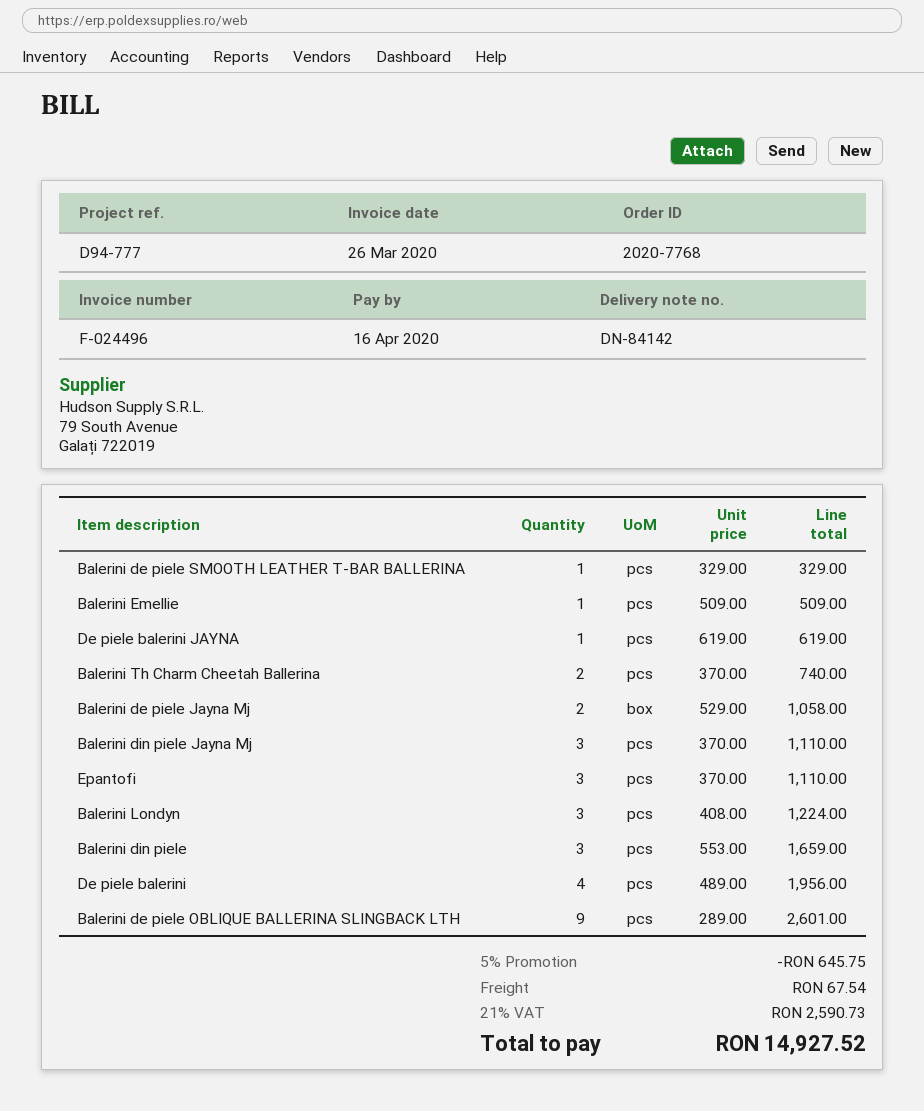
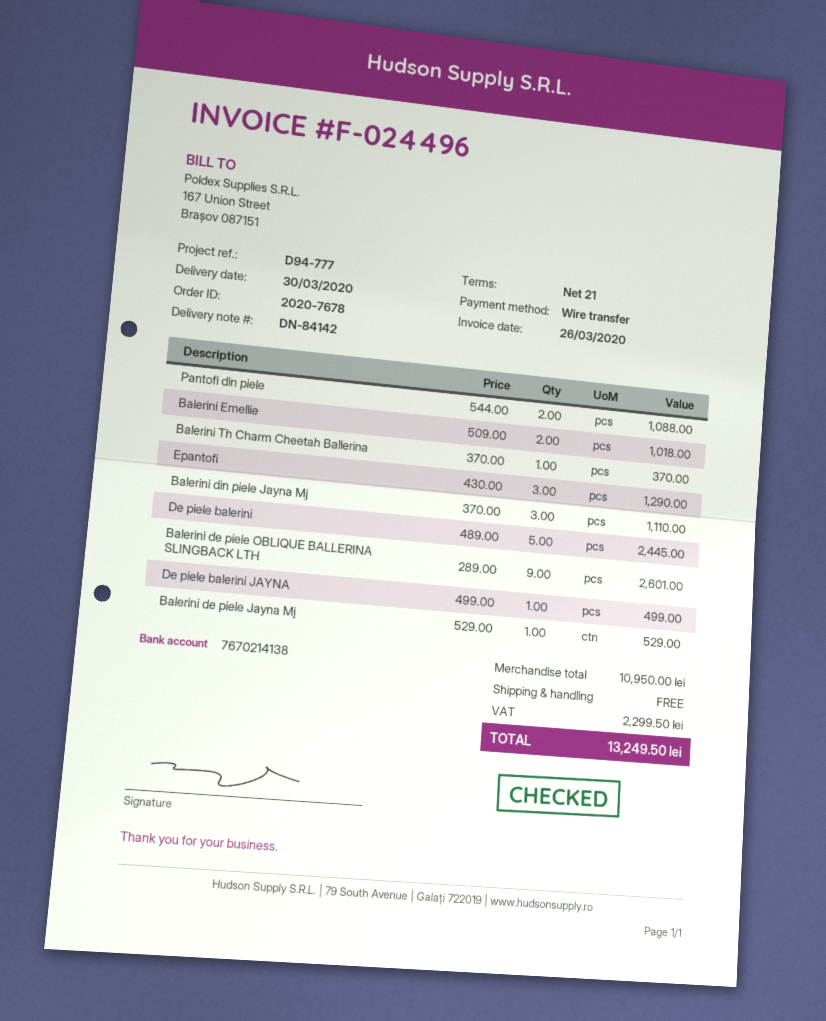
order number: 2020-7768 -> 2020-7678
Balerini de piele SMOOTH LEATHER T-BAR BALLERINA: 1 x 329.00 = 329.00 -> none
Balerini Emellie: 1 x 509.00 = 509.00 -> 2 x 509.00 = 1018.00
De piele balerini JAYNA: 1 x 619.00 = 619.00 -> 1 x 499.00 = 499.00
Balerini Th Charm Cheetah Ballerina: 2 x 370.00 = 740.00 -> 1 x 370.00 = 370.00
Balerini de piele Jayna Mj: 2 x 529.00 = 1058.00 -> 1 x 529.00 = 529.00
Epantofi: 3 x 370.00 = 1110.00 -> 3 x 430.00 = 1290.00
Balerini Londyn: 3 x 408.00 = 1224.00 -> none
Balerini din piele: 3 x 553.00 = 1659.00 -> none
De piele balerini: 4 x 489.00 = 1956.00 -> 5 x 489.00 = 2445.00
Pantofi din piele: none -> 2 x 544.00 = 1088.00
discount: 5% = 645.75 -> none
shipping: 67.54 -> 0.00
tax: 2590.73 -> 2299.50
total: 14927.52 -> 13249.50

